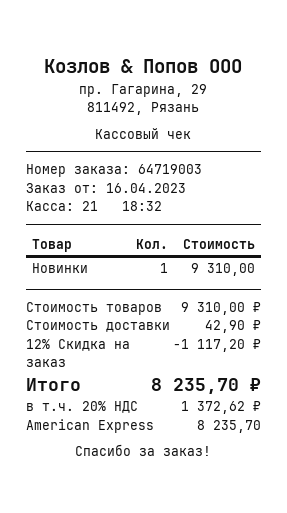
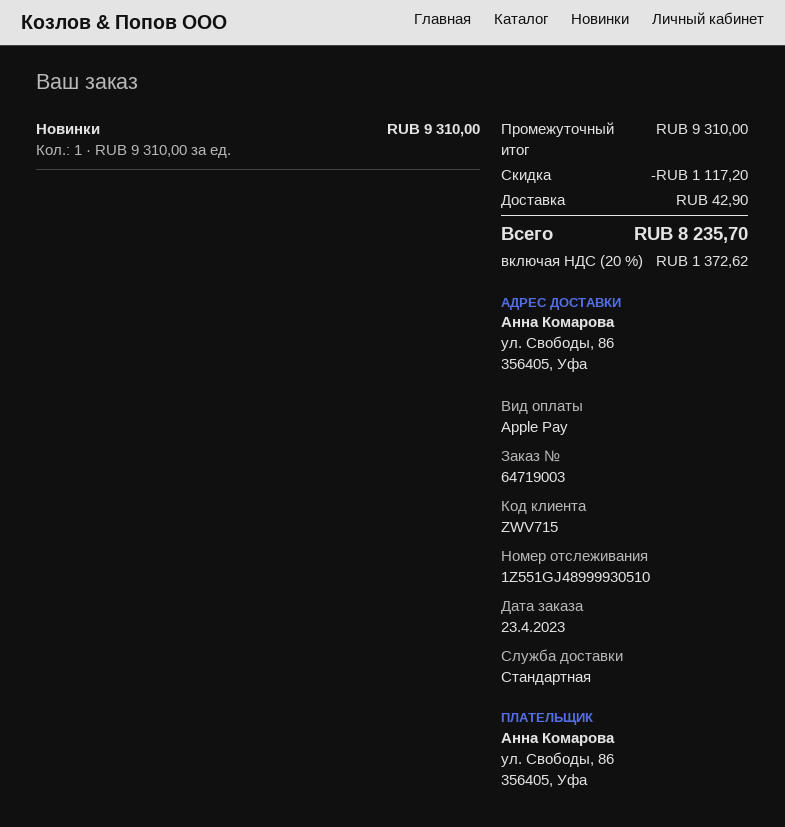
order date: 2023-04-16 -> 2023-04-23
payment method: American Express -> Apple Pay

